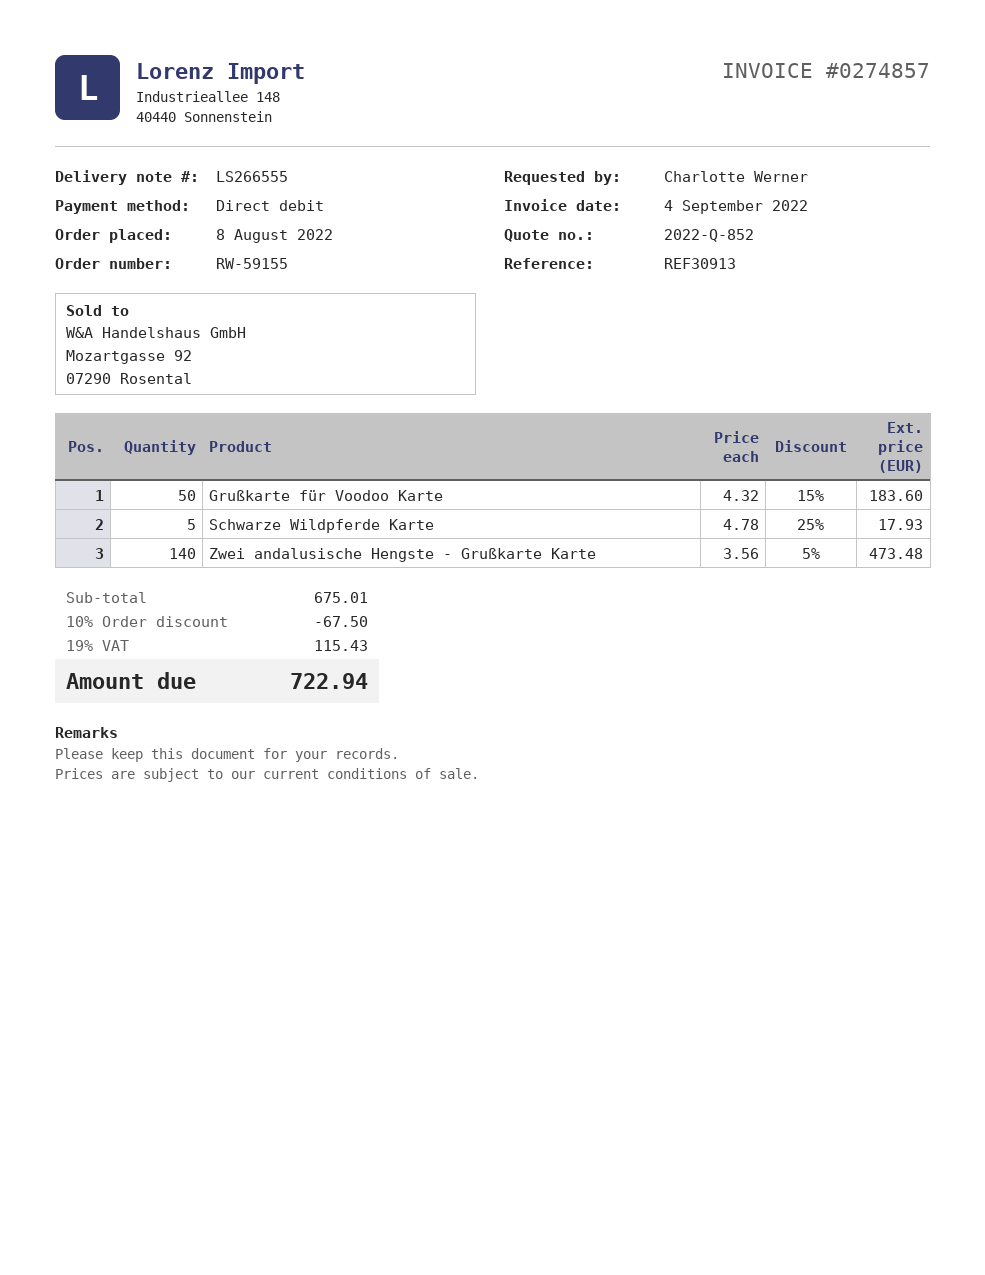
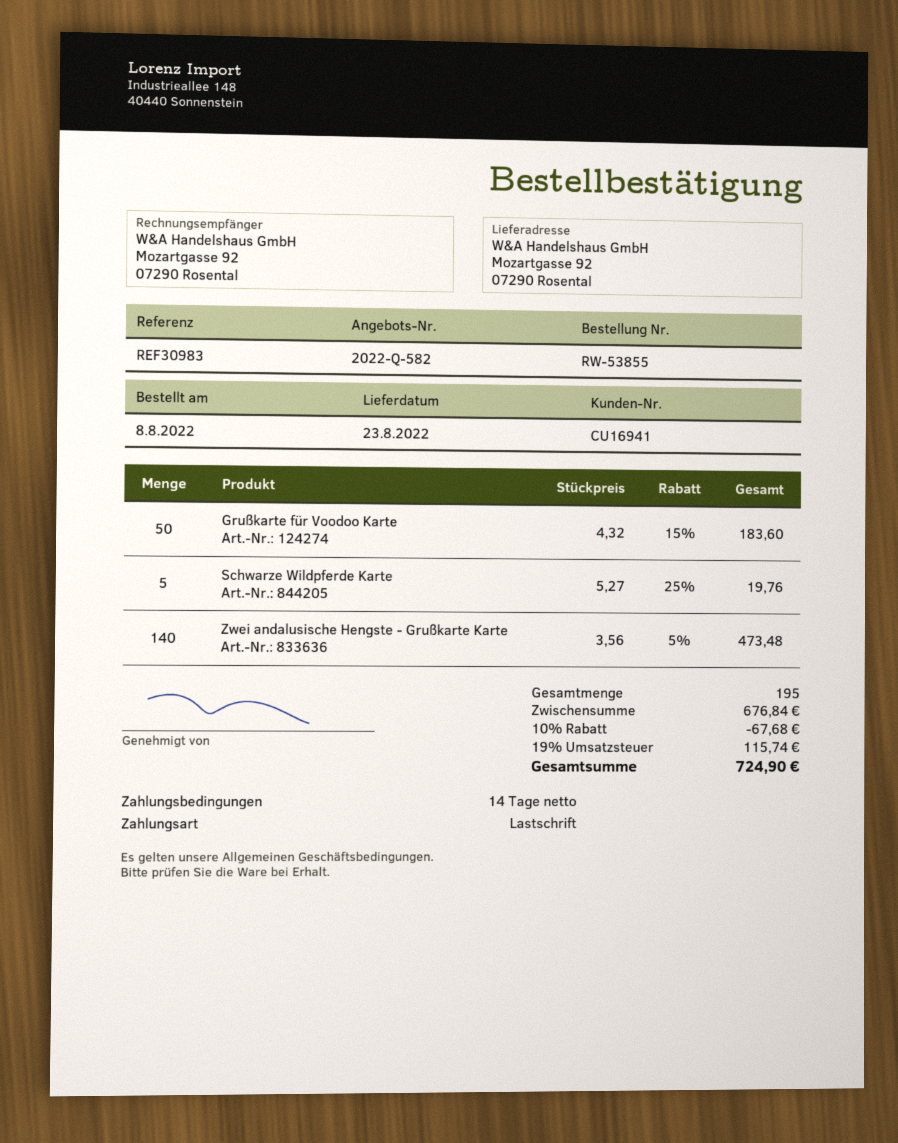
quote number: 2022-Q-852 -> 2022-Q-582
order number: RW-59155 -> RW-53855
reference: REF30913 -> REF30983
Schwarze Wildpferde Karte: 5 x 4.78 - 25% = 17.93 -> 5 x 5.27 - 25% = 19.76
subtotal: 675.01 -> 676.84
discount: 10% = 67.50 -> 10% = 67.68
tax: 19% = 115.43 -> 19% = 115.74
total: 722.94 -> 724.90

